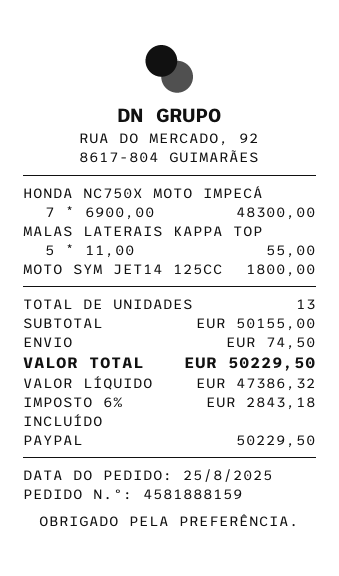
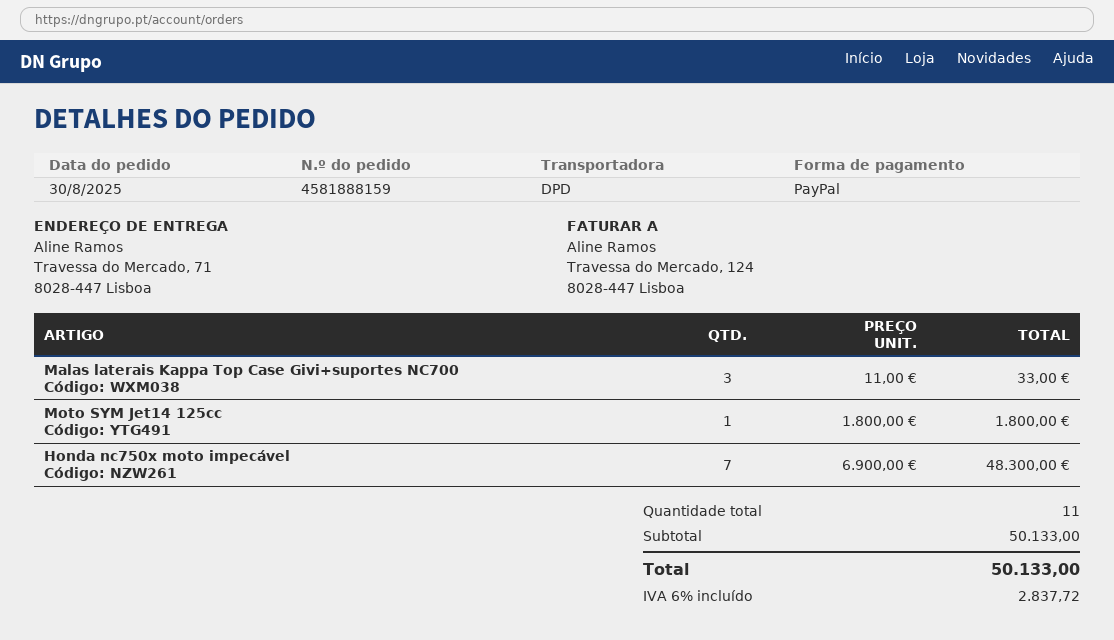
order date: 2025-08-25 -> 2025-08-30
MALAS LATERAIS KAPPA TOP: 5 x 11.00 = 55.00 -> 3 x 11.00 = 33.00
total quantity: 13 -> 11
subtotal: 50155.00 -> 50133.00
shipping: 74.50 -> none
tax: 6% = 2843.18 -> 6% = 2837.72
total: 50229.50 -> 50133.00

